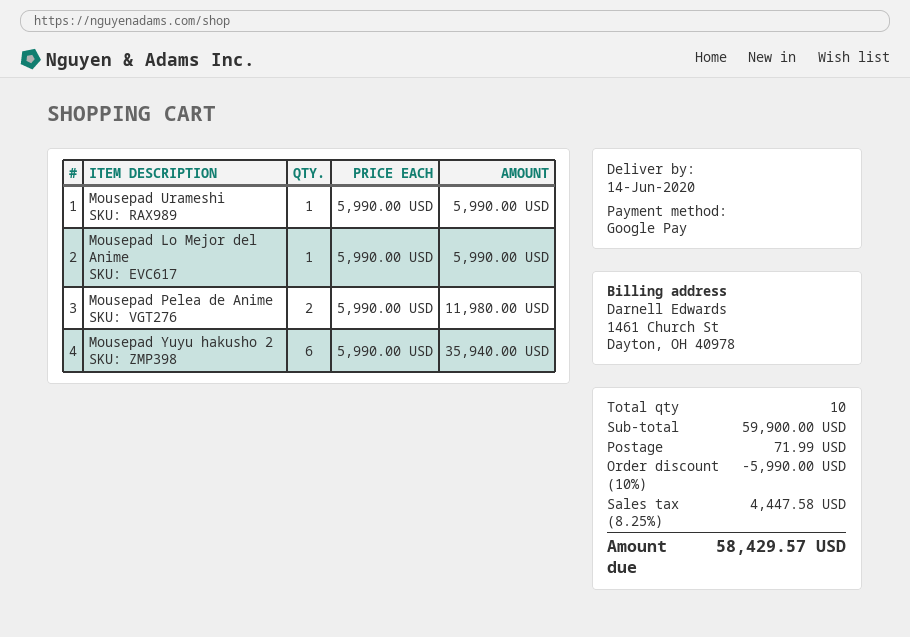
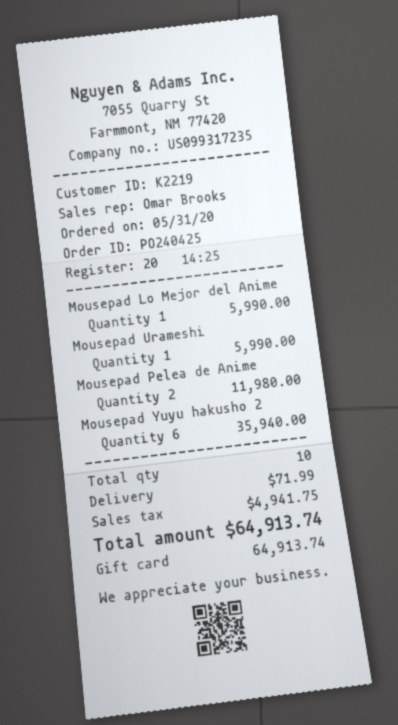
payment method: Google Pay -> gift card
discount: 10% = 5990.00 -> none
tax: 4447.58 -> 4941.75
total: 58429.57 -> 64913.74

